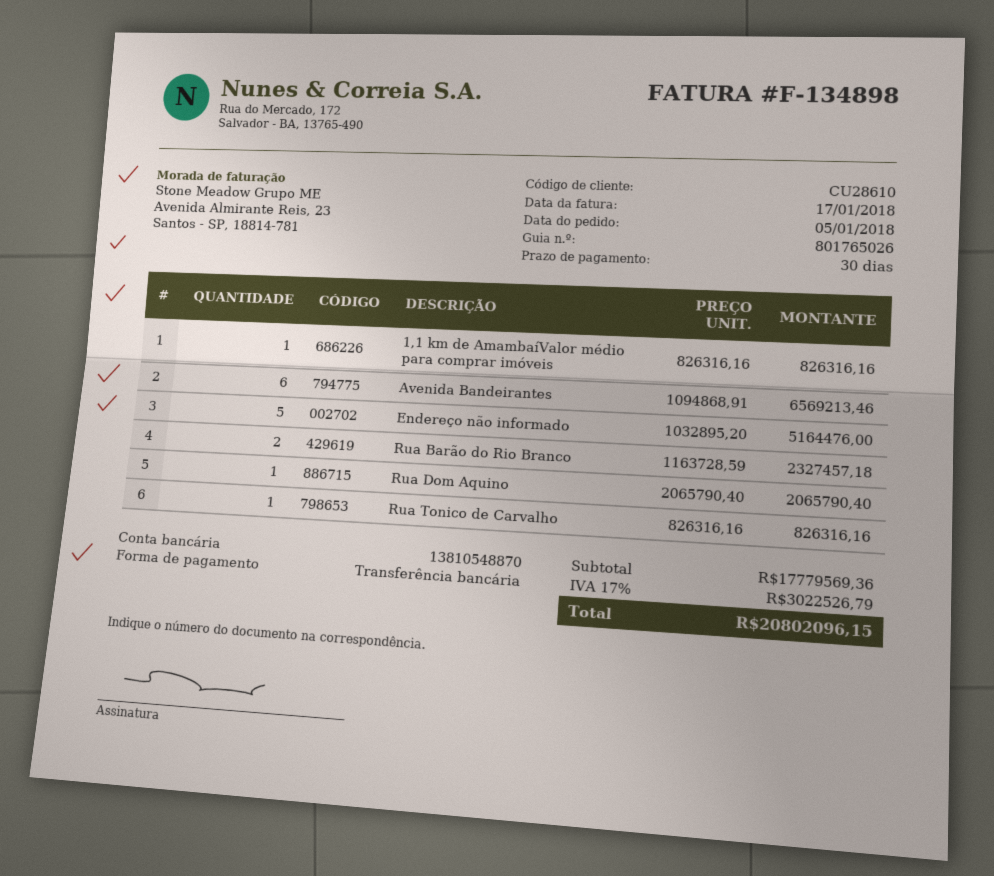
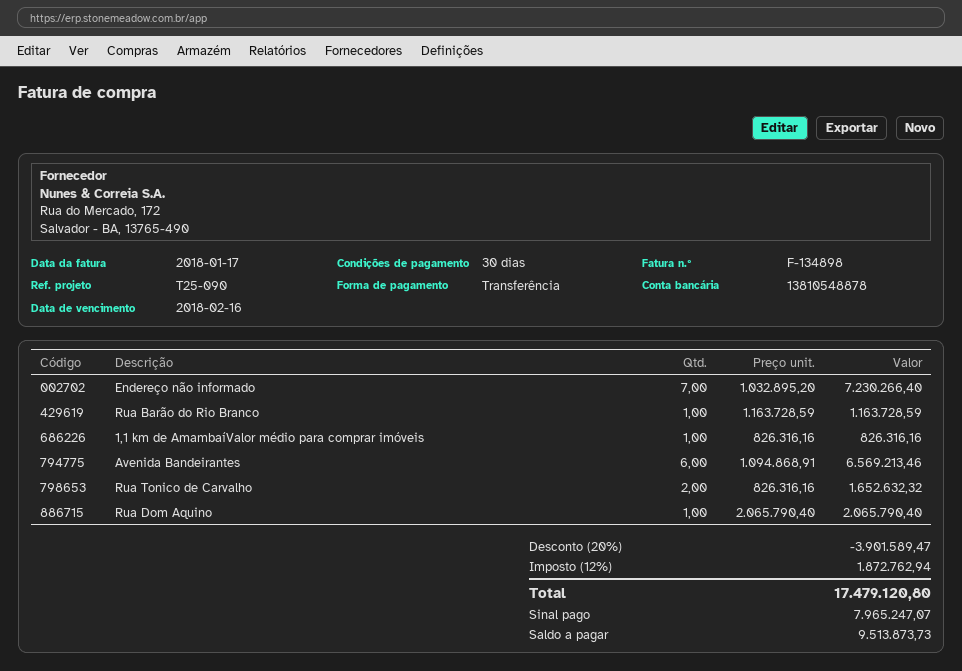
bank account: 13810548870 -> 13810548878
Endereço não informado: 5 x 1032895.20 = 5164476.00 -> 7 x 1032895.20 = 7230266.40
Rua Barão do Rio Branco: 2 x 1163728.59 = 2327457.18 -> 1 x 1163728.59 = 1163728.59
Rua Tonico de Carvalho: 1 x 826316.16 = 826316.16 -> 2 x 826316.16 = 1652632.32
discount: none -> 20% = 3901589.47
tax: 17% = 3022526.79 -> 12% = 1872762.94
total: 20802096.15 -> 17479120.80

